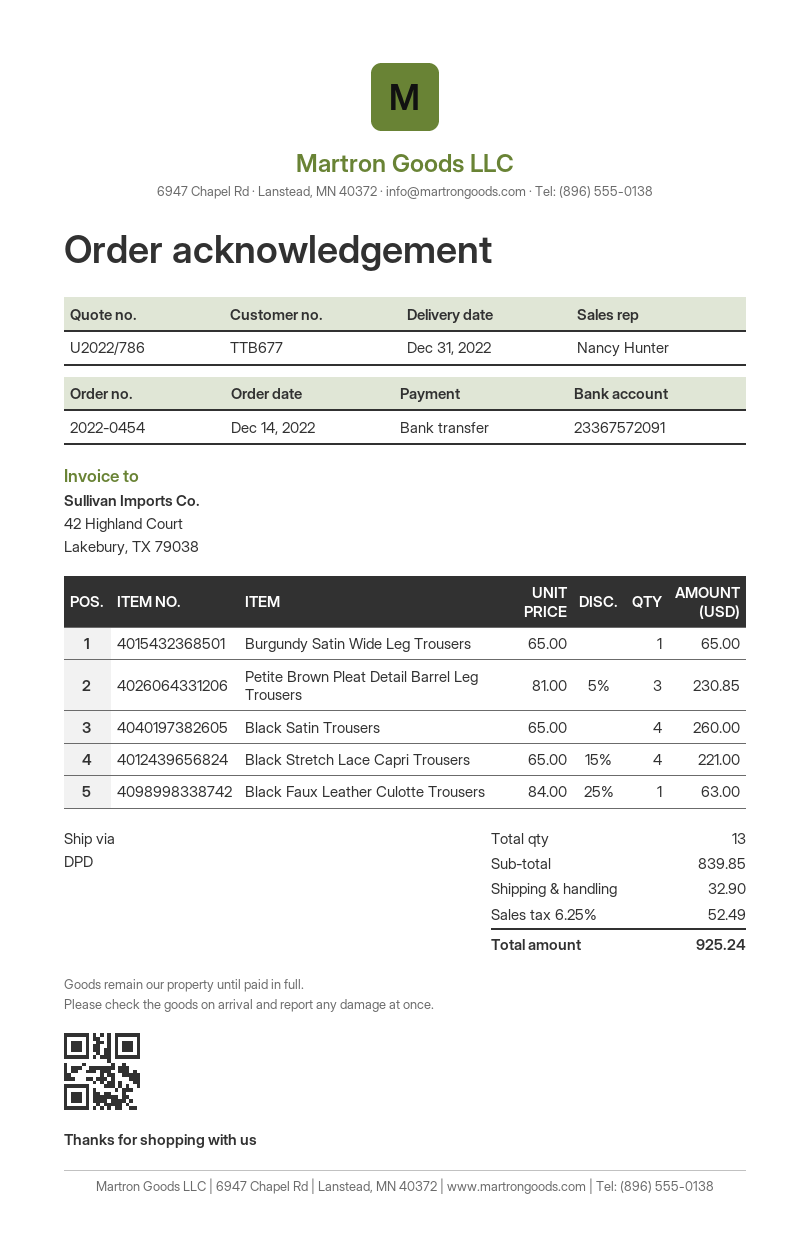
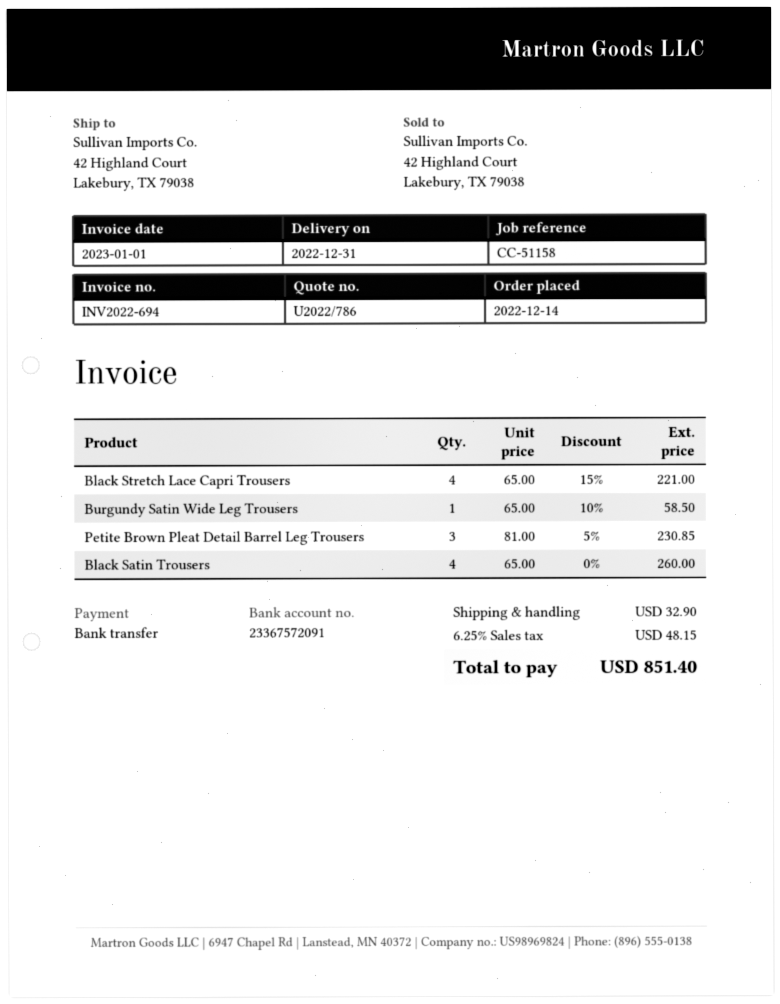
Burgundy Satin Wide Leg Trousers: 1 x 65.00 = 65.00 -> 1 x 65.00 - 10% = 58.50
Black Faux Leather Culotte Trousers: 1 x 84.00 - 25% = 63.00 -> none
tax: 6.25% = 52.49 -> 6.25% = 48.15
total: 925.24 -> 851.40

